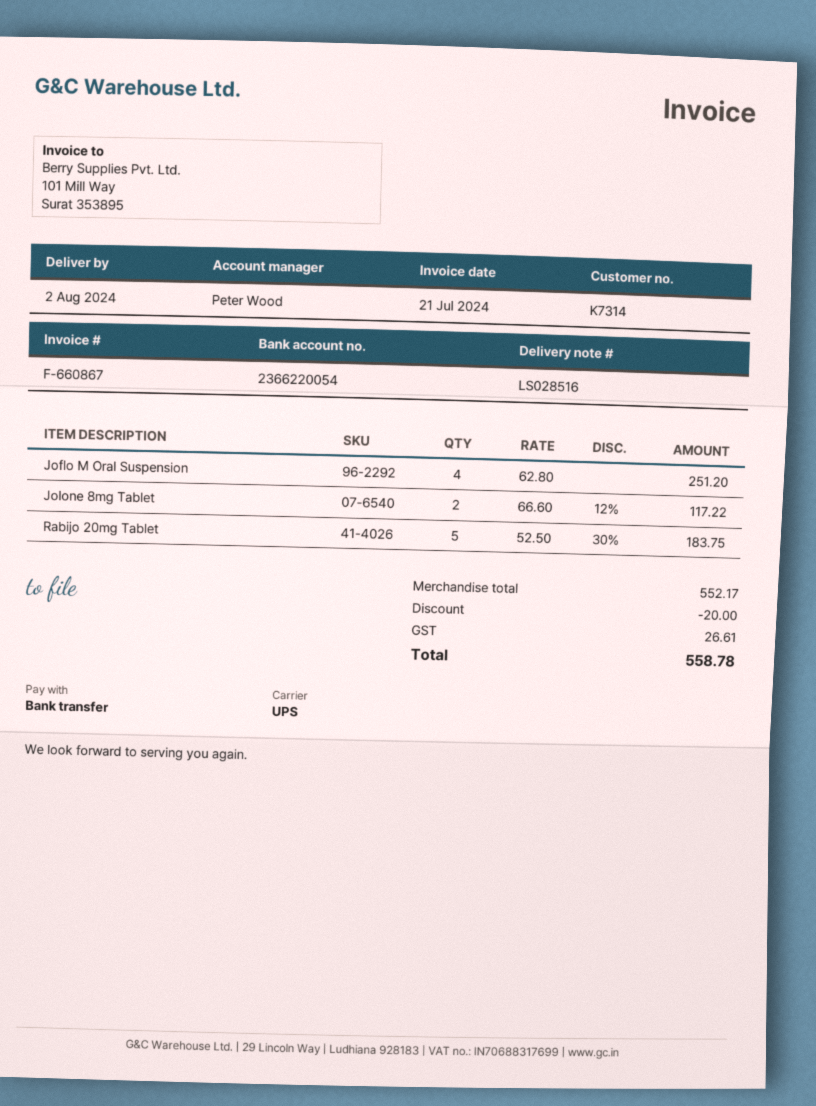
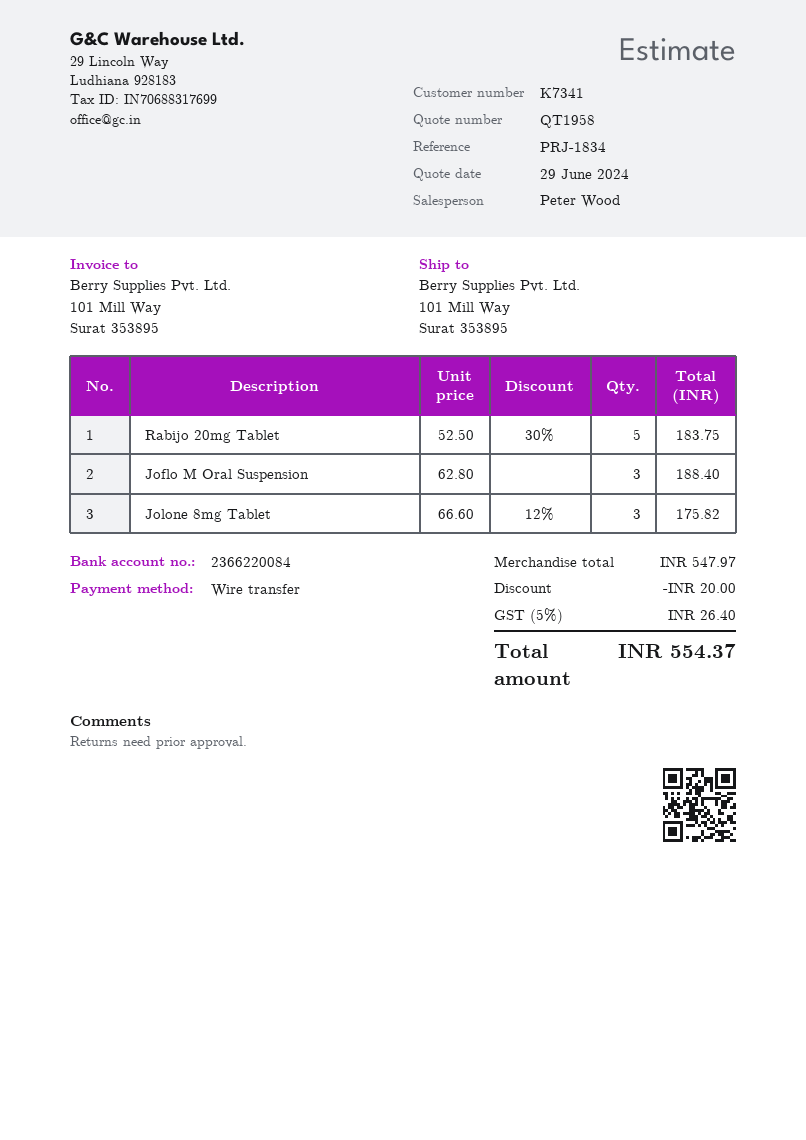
customer number: K7314 -> K7341
bank account: 2366220054 -> 2366220084
Joflo M Oral Suspension: 4 x 62.80 = 251.20 -> 3 x 62.80 = 188.40
Jolone 8mg Tablet: 2 x 66.60 - 12% = 117.22 -> 3 x 66.60 - 12% = 175.82
subtotal: 552.17 -> 547.97
tax: 26.61 -> 26.40
total: 558.78 -> 554.37

